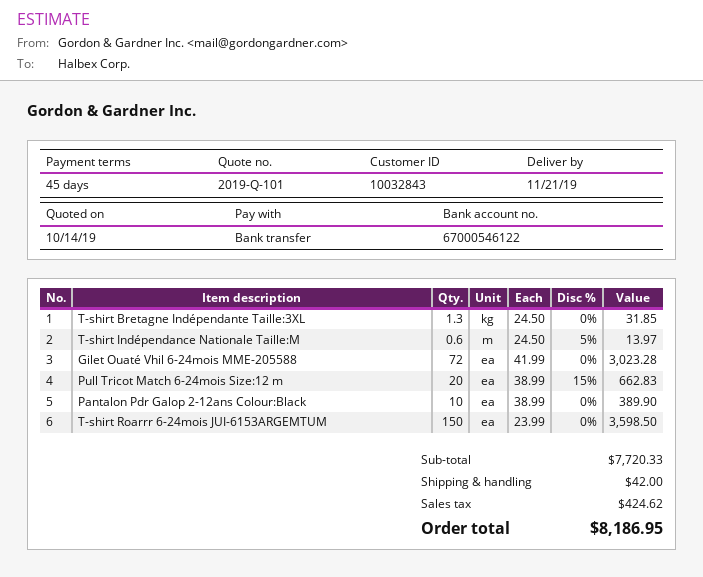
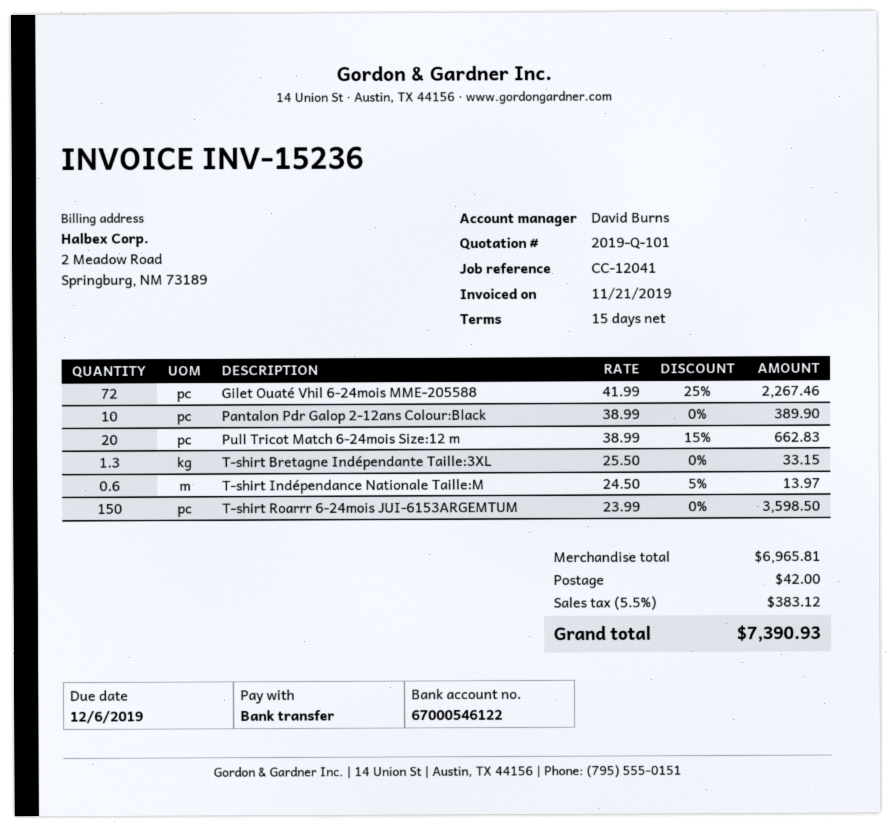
payment terms: 45 days -> 15 days
T-shirt Bretagne Indépendante Taille:3XL: 1.3 x 24.50 = 31.85 -> 1.3 x 25.50 = 33.15
Gilet Ouaté Vhil 6-24mois MME-205588: 72 x 41.99 = 3023.28 -> 72 x 41.99 - 25% = 2267.46
subtotal: 7720.33 -> 6965.81
tax: 424.62 -> 383.12
total: 8186.95 -> 7390.93

